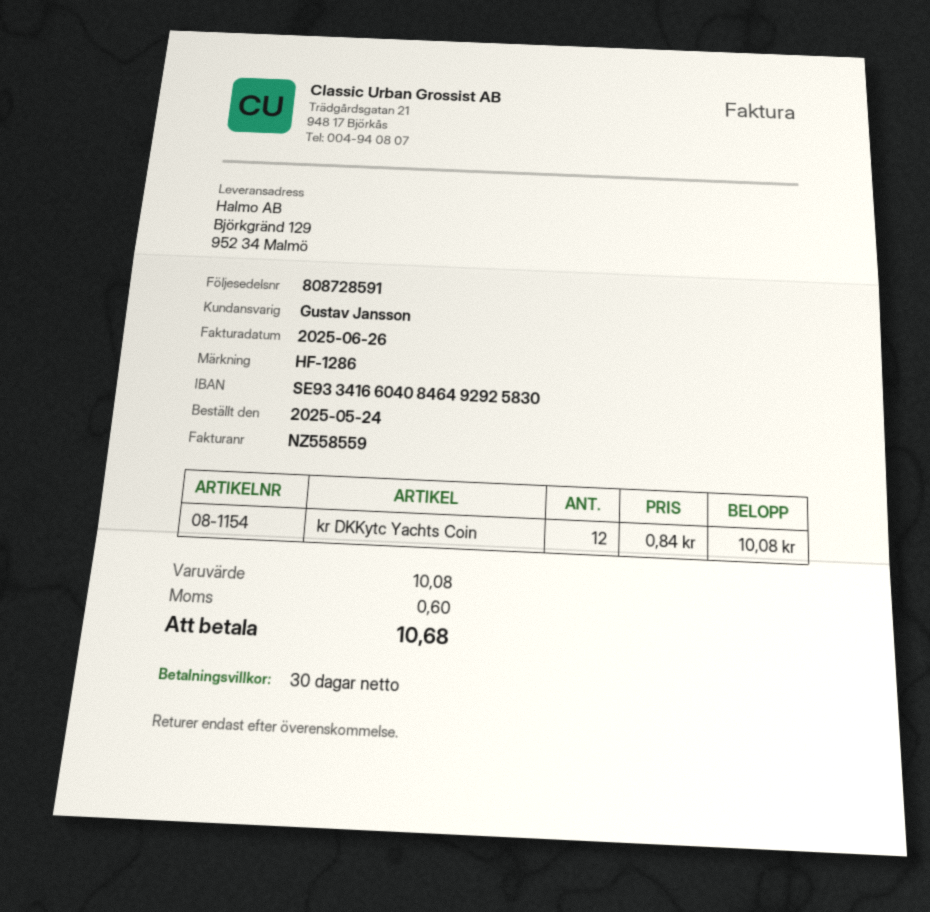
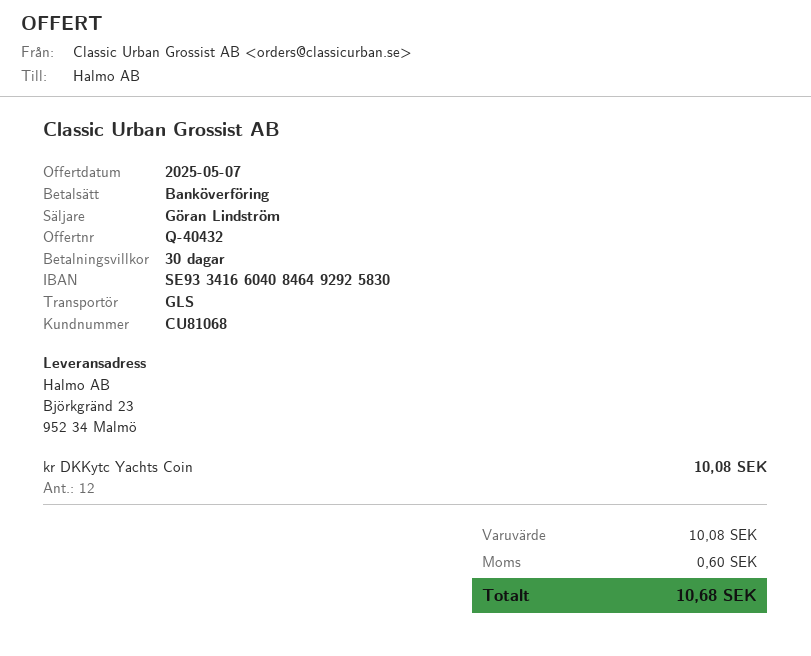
sales rep: Gustav Jansson -> Göran Lindström
ship to: Björkgränd 129, 952 34 Malmö -> Björkgränd 23, 952 34 Malmö

